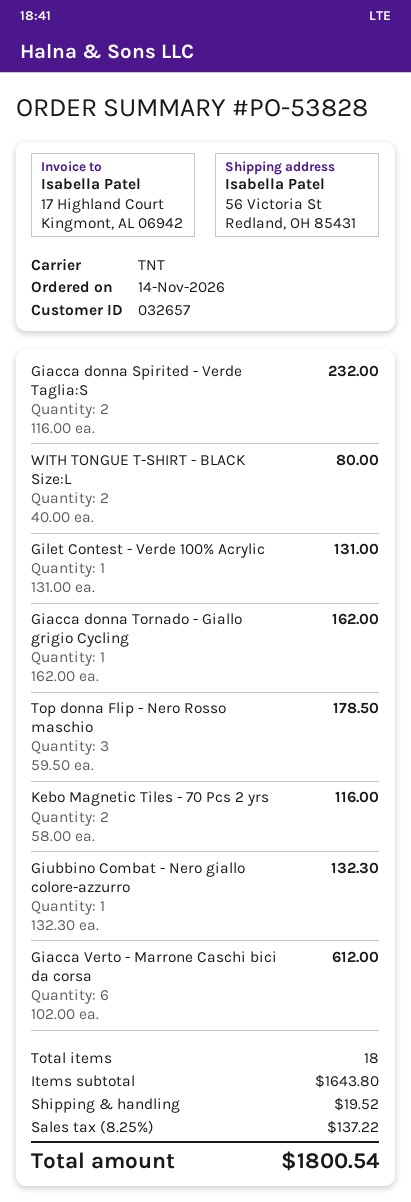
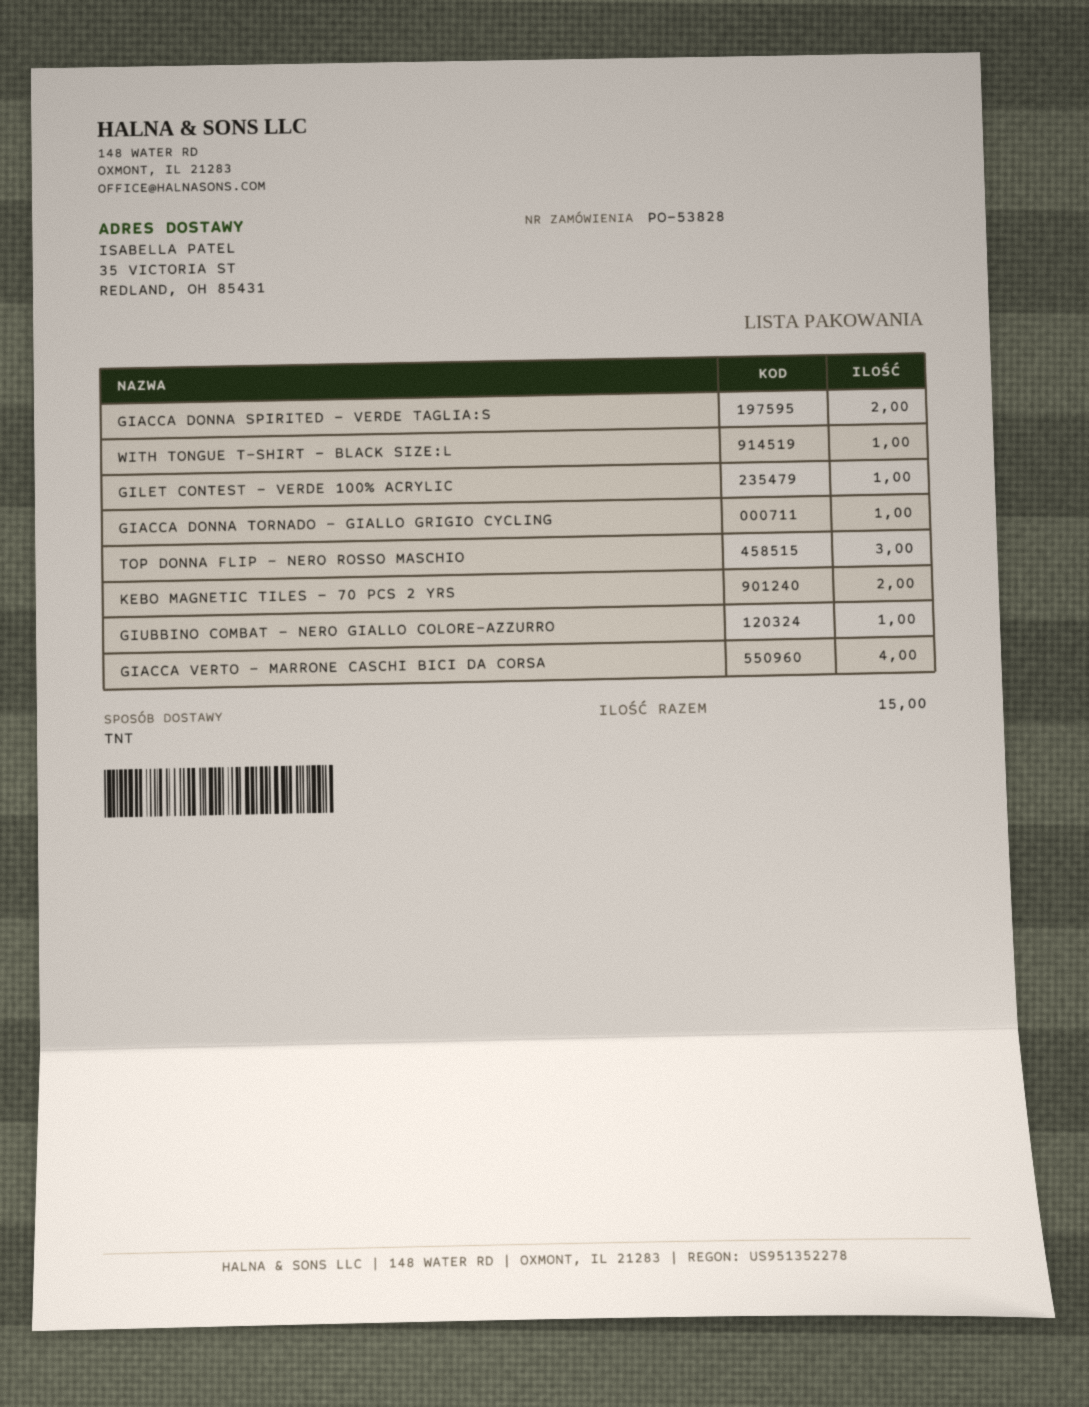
ship to: 56 Victoria St, Redland, OH 85431 -> 35 VICTORIA ST, REDLAND, OH 85431
WITH TONGUE T-SHIRT - BLACK Size:L: 2 -> 1
Giacca Verto - Marrone Caschi bici da corsa: 6 -> 4
total quantity: 18 -> 15

